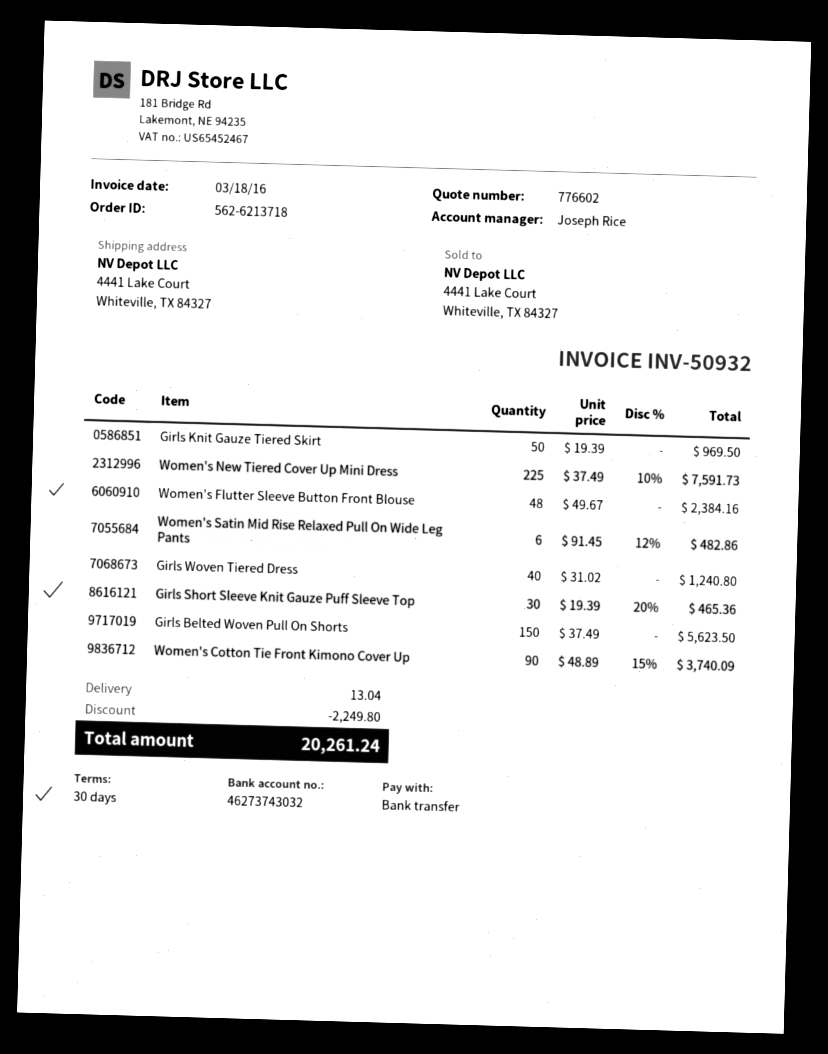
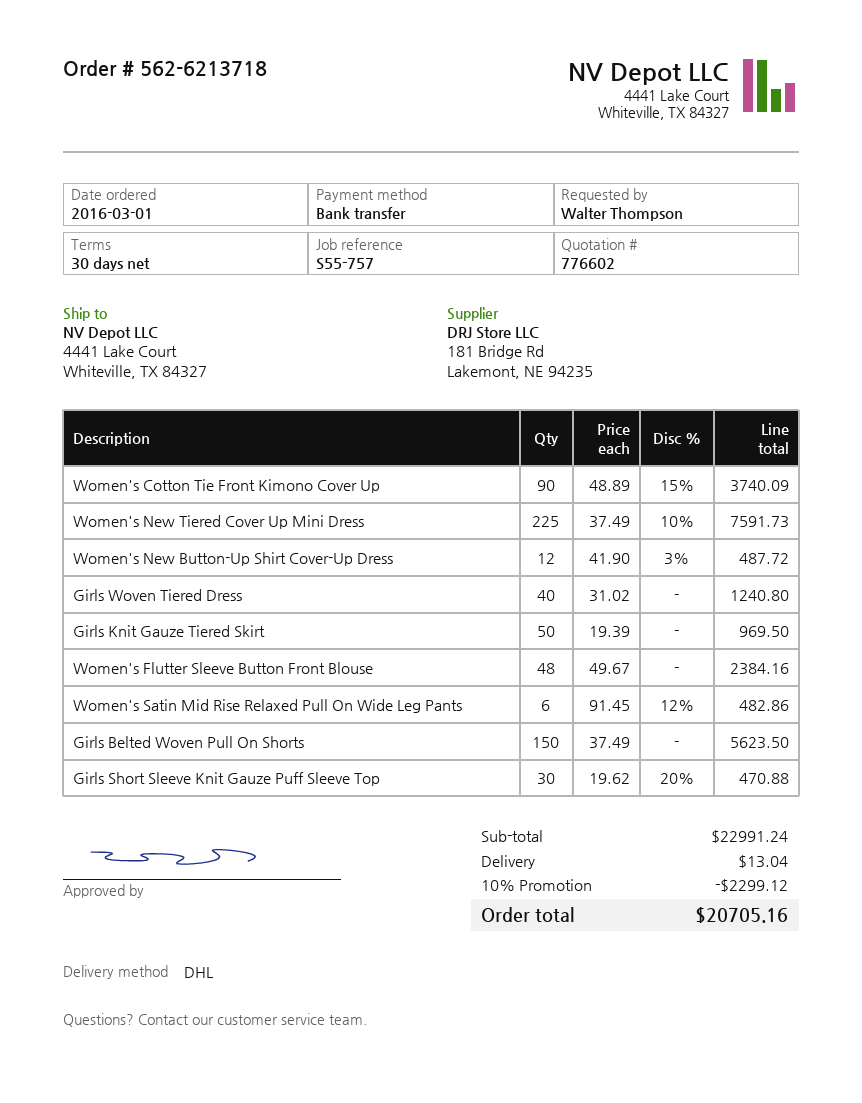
Girls Short Sleeve Knit Gauze Puff Sleeve Top: 30 x 19.39 - 20% = 465.36 -> 30 x 19.62 - 20% = 470.88
Women's New Button-Up Shirt Cover-Up Dress: none -> 12 x 41.90 - 3% = 487.72
discount: 2249.80 -> 2299.12
total: 20261.24 -> 20705.16

